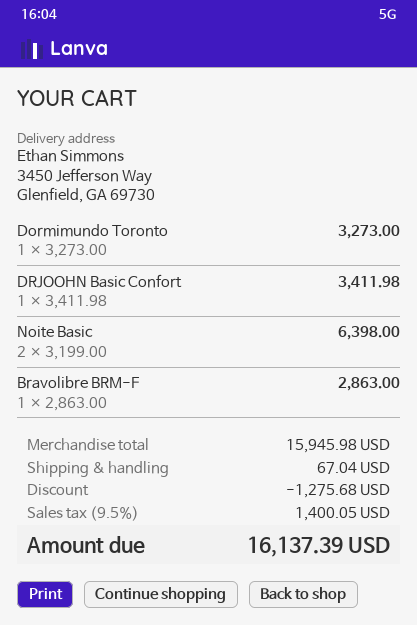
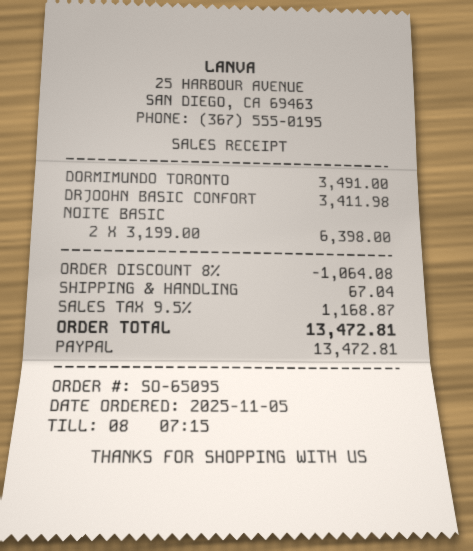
Dormimundo Toronto: 1 x 3273.00 = 3273.00 -> 1 x 3491.00 = 3491.00
Bravolibre BRM-F: 1 x 2863.00 = 2863.00 -> none
discount: 1275.68 -> 1064.08
tax: 9.5% = 1400.05 -> 9.5% = 1168.87
total: 16137.39 -> 13472.81

